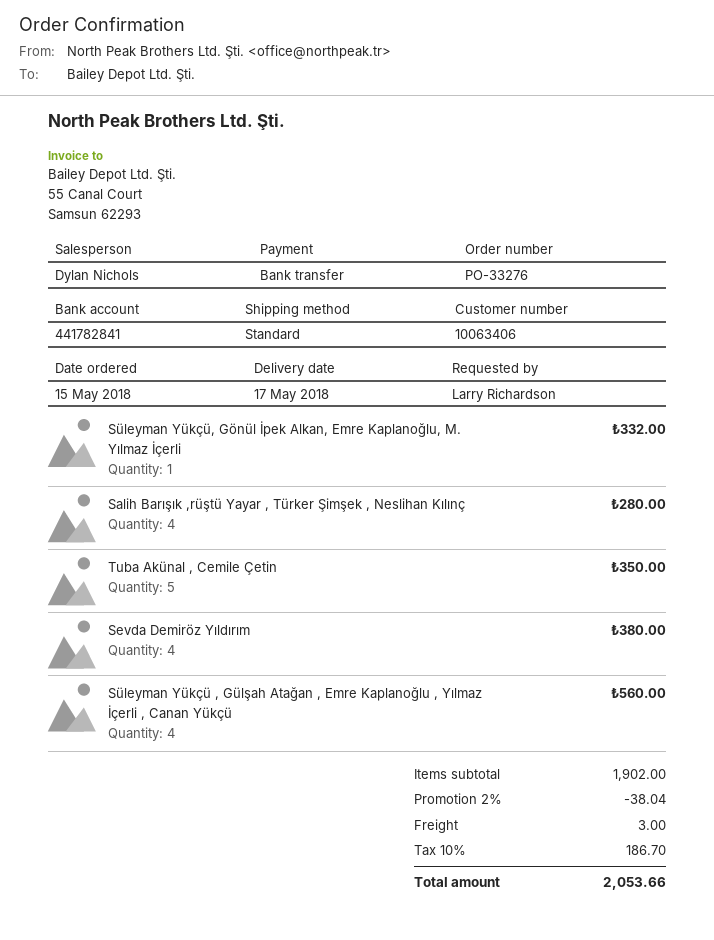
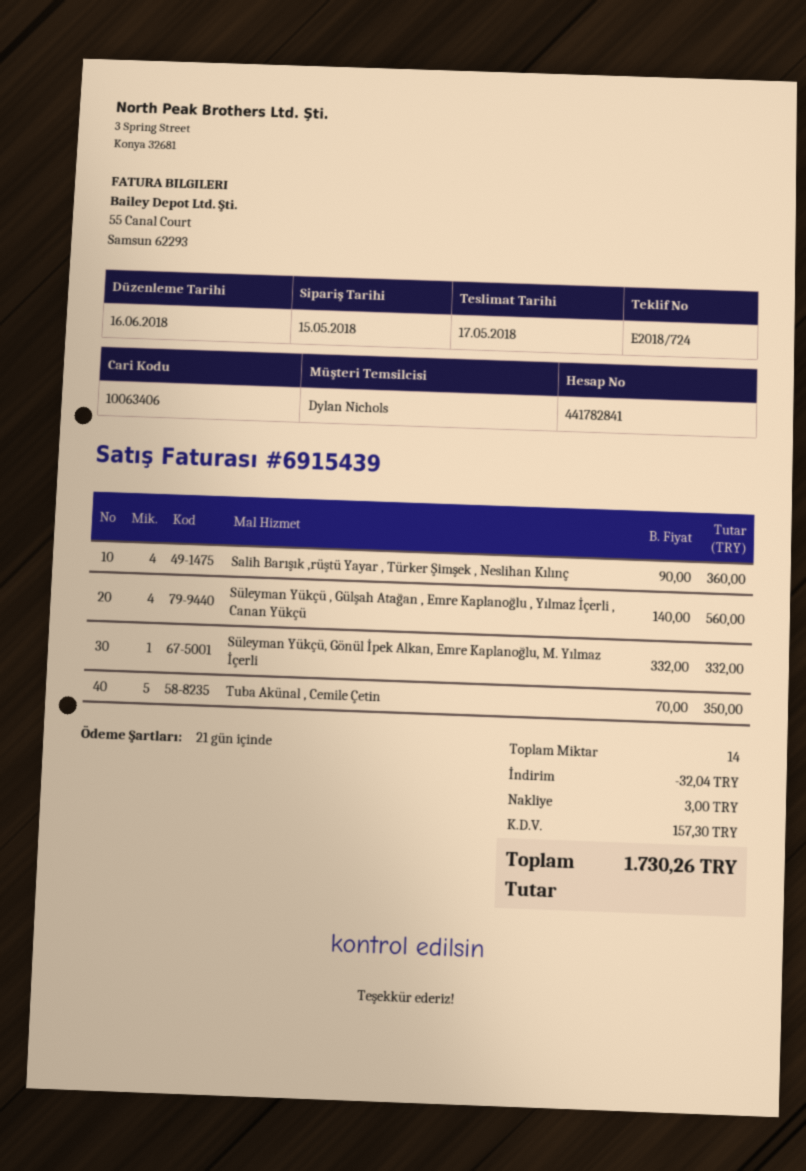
Salih Barışık ,rüştü Yayar , Türker Şimşek , Neslihan Kılınç: 4 for 280.00 -> 4 for 360.00
Sevda Demiröz Yıldırım: 4 for 380.00 -> none
discount: 38.04 -> 32.04
tax: 186.70 -> 157.30
total: 2053.66 -> 1730.26

